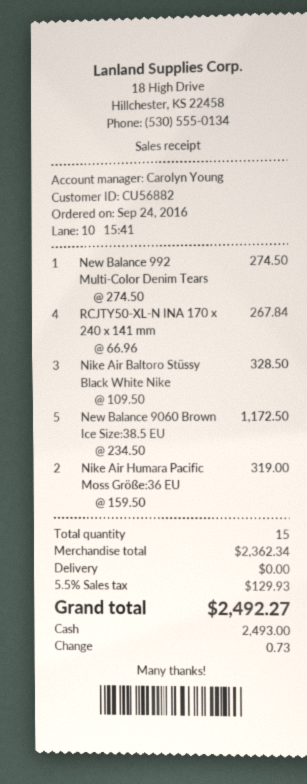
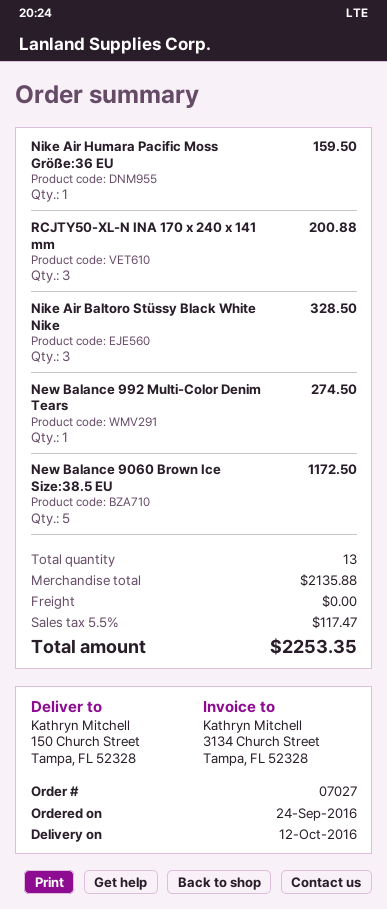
RCJTY50-XL-N INA 170 x 240 x 141 mm: 4 for 267.84 -> 3 for 200.88
Nike Air Humara Pacific Moss Größe:36 EU: 2 for 319.00 -> 1 for 159.50
total quantity: 15 -> 13
subtotal: 2362.34 -> 2135.88
tax: 5.5% = 129.93 -> 5.5% = 117.47
total: 2492.27 -> 2253.35

